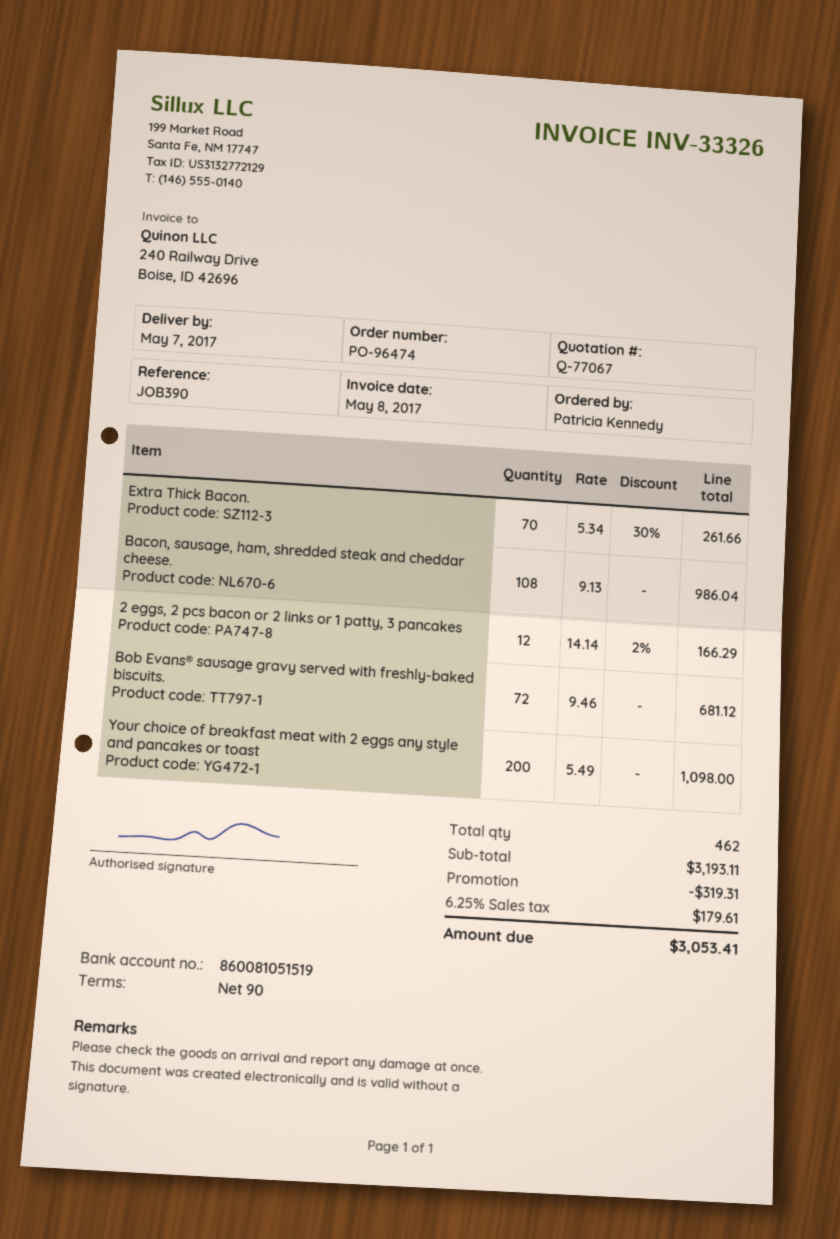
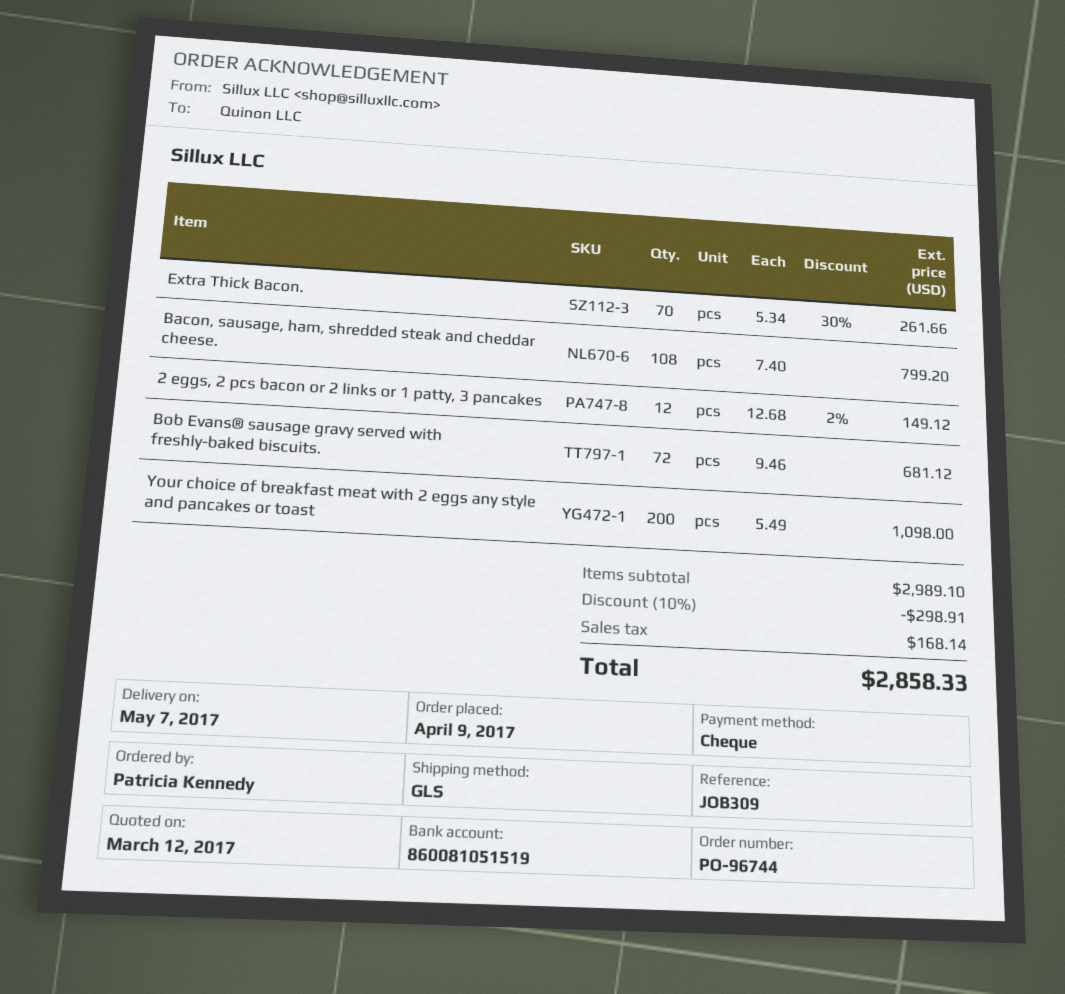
order number: PO-96474 -> PO-96744
reference: JOB390 -> JOB309
Bacon, sausage, ham, shredded steak and cheddar cheese.: 108 x 9.13 = 986.04 -> 108 x 7.40 = 799.20
2 eggs, 2 pcs bacon or 2 links or 1 patty, 3 pancakes: 12 x 14.14 - 2% = 166.29 -> 12 x 12.68 - 2% = 149.12
subtotal: 3193.11 -> 2989.10
discount: 319.31 -> 298.91
tax: 179.61 -> 168.14
total: 3053.41 -> 2858.33

